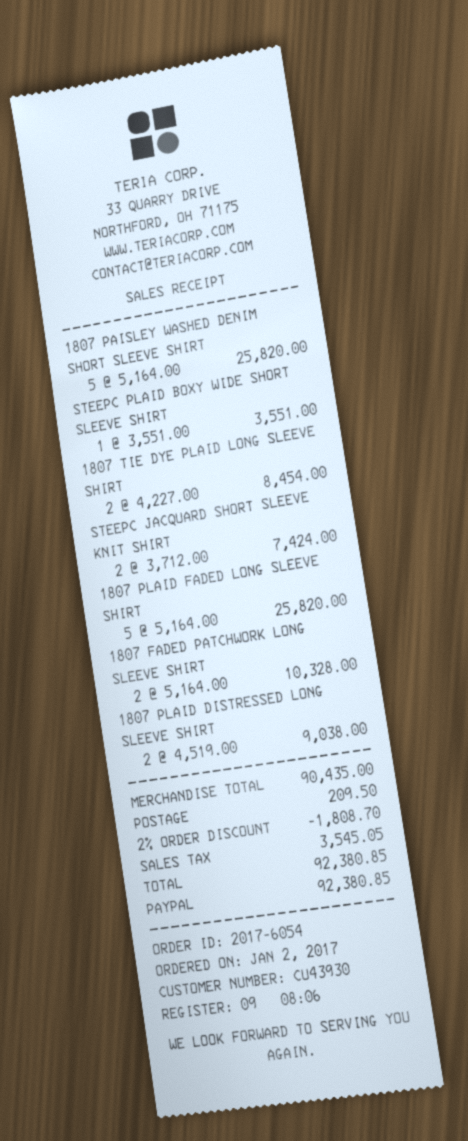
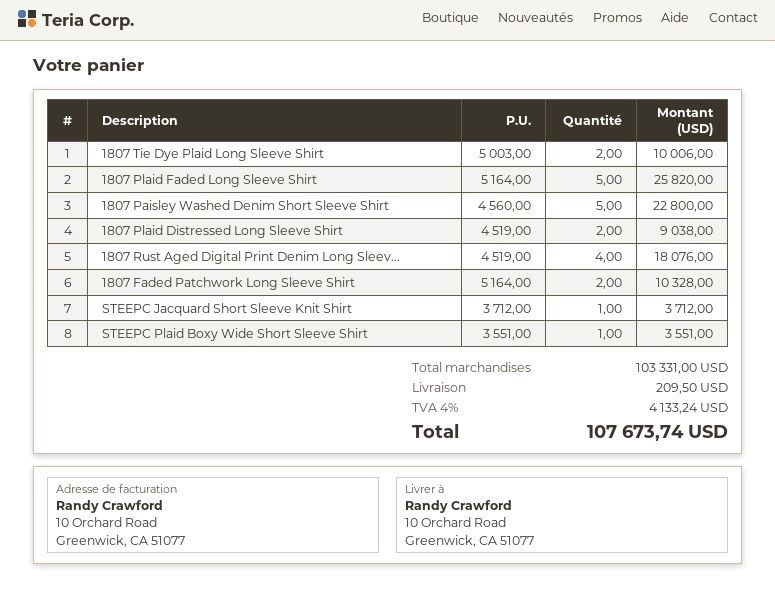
1807 PAISLEY WASHED DENIM SHORT SLEEVE SHIRT: 5 x 5164.00 = 25820.00 -> 5 x 4560.00 = 22800.00
1807 TIE DYE PLAID LONG SLEEVE SHIRT: 2 x 4227.00 = 8454.00 -> 2 x 5003.00 = 10006.00
STEEPC JACQUARD SHORT SLEEVE KNIT SHIRT: 2 x 3712.00 = 7424.00 -> 1 x 3712.00 = 3712.00
1807 Rust Aged Digital Print Denim Long Sleev...: none -> 4 x 4519.00 = 18076.00
subtotal: 90435.00 -> 103331.00
discount: 2% = 1808.70 -> none
tax: 3545.05 -> 4133.24
total: 92380.85 -> 107673.74

